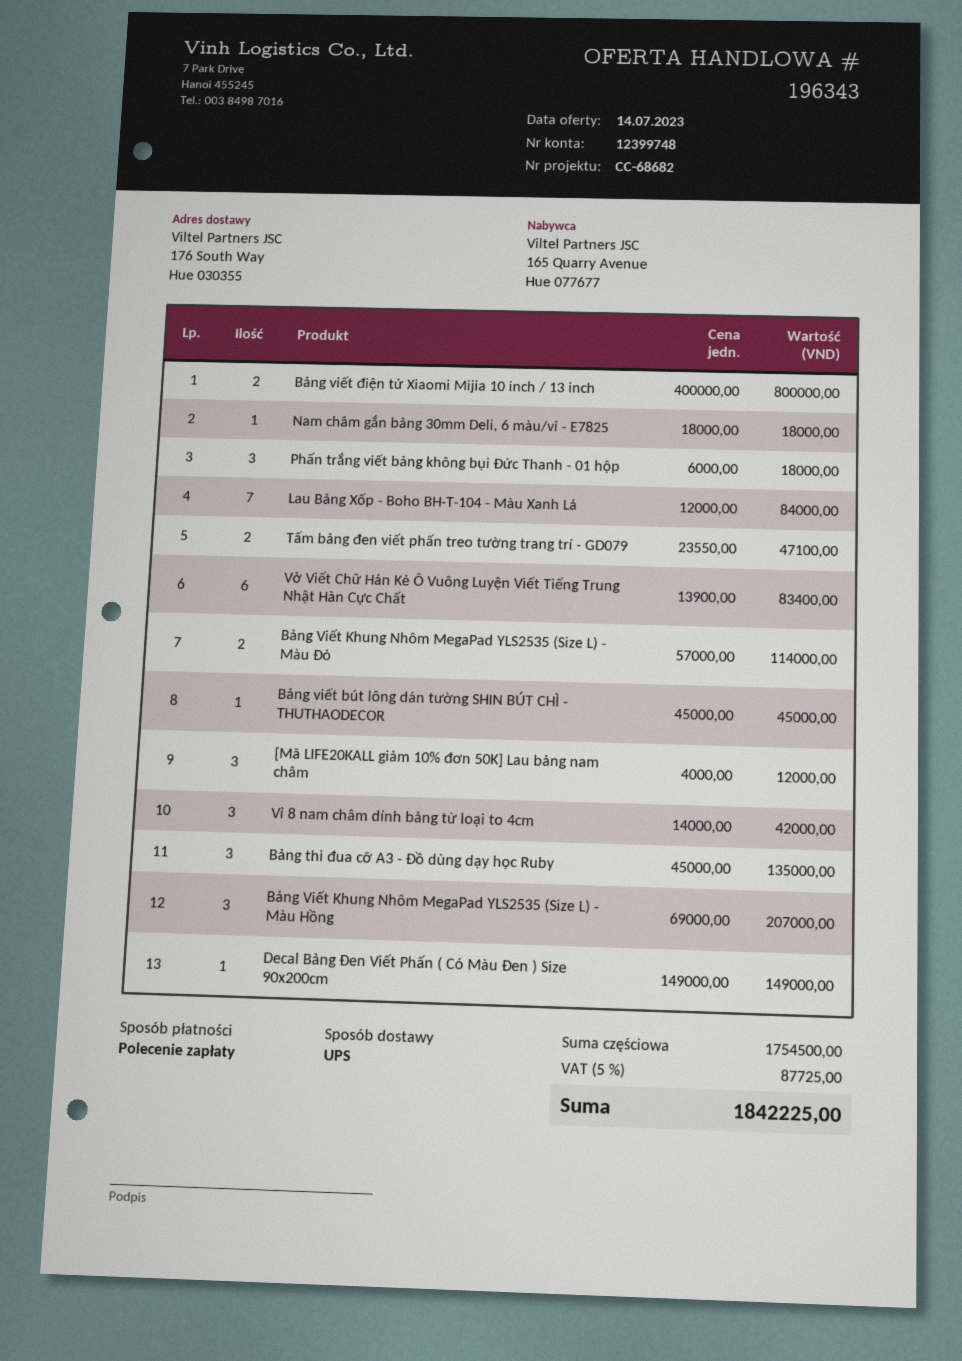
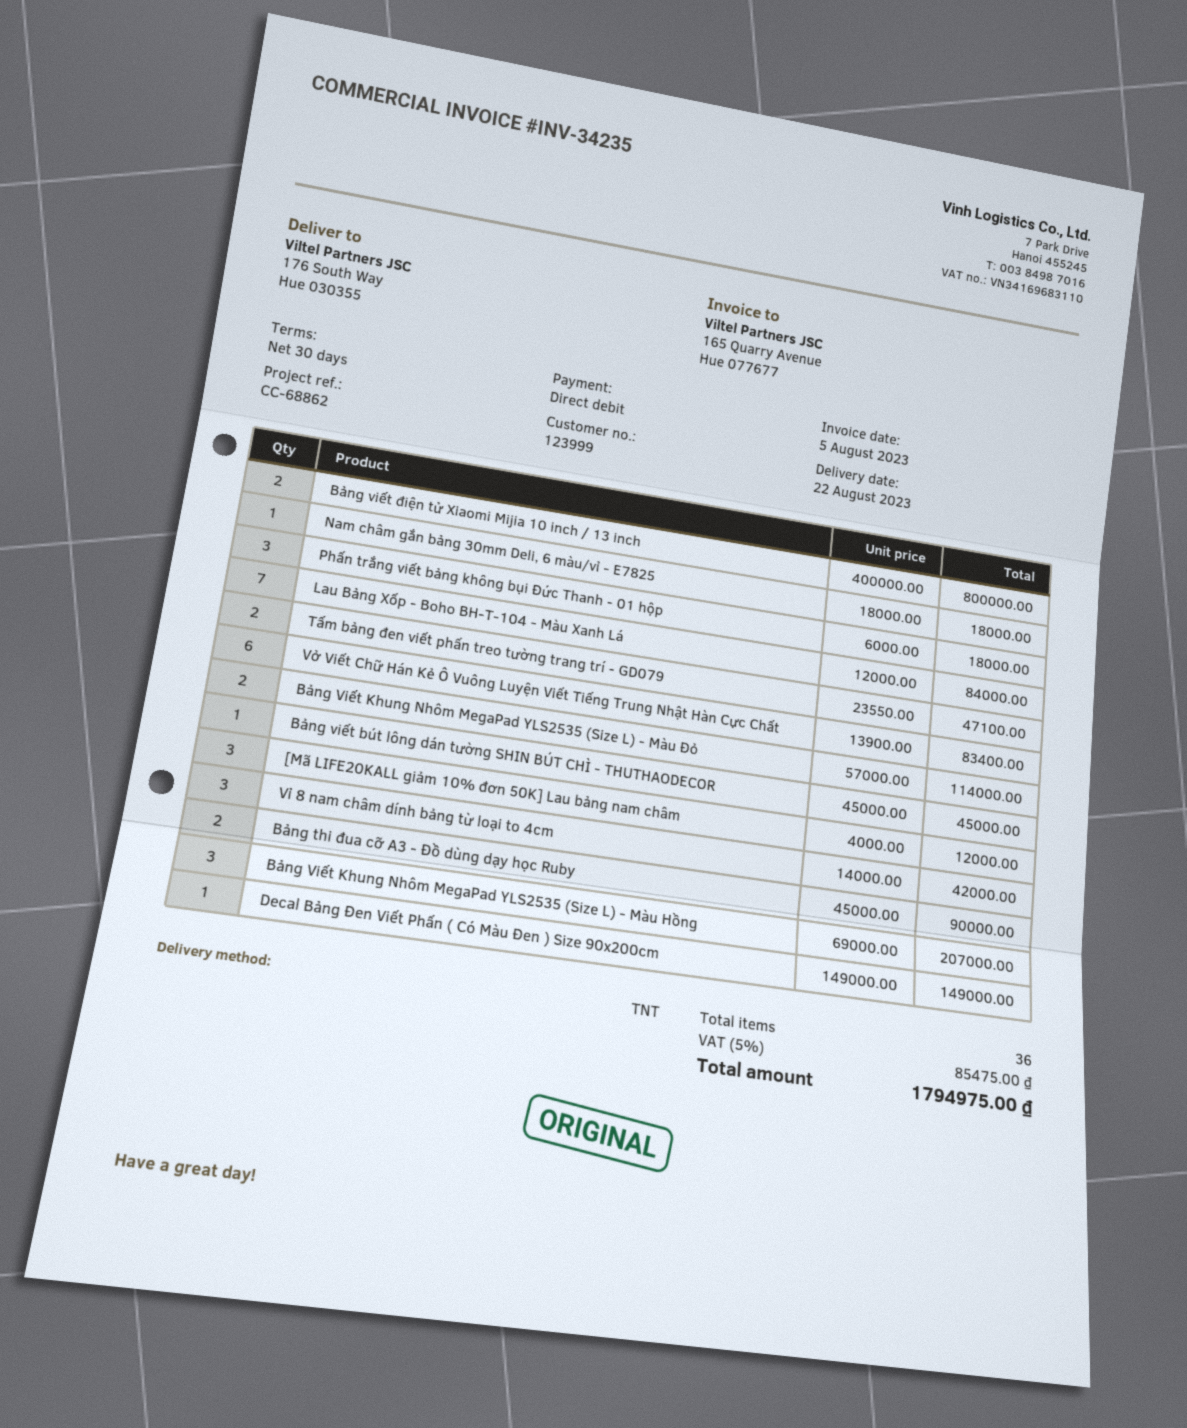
reference: CC-68682 -> CC-68862
shipping method: UPS -> TNT
Bảng thi đua cỡ A3 - Đồ dùng dạy học Ruby: 3 x 45000.00 = 135000.00 -> 2 x 45000.00 = 90000.00
tax: 5% = 87725.00 -> 5% = 85475.00
total: 1842225.00 -> 1794975.00

